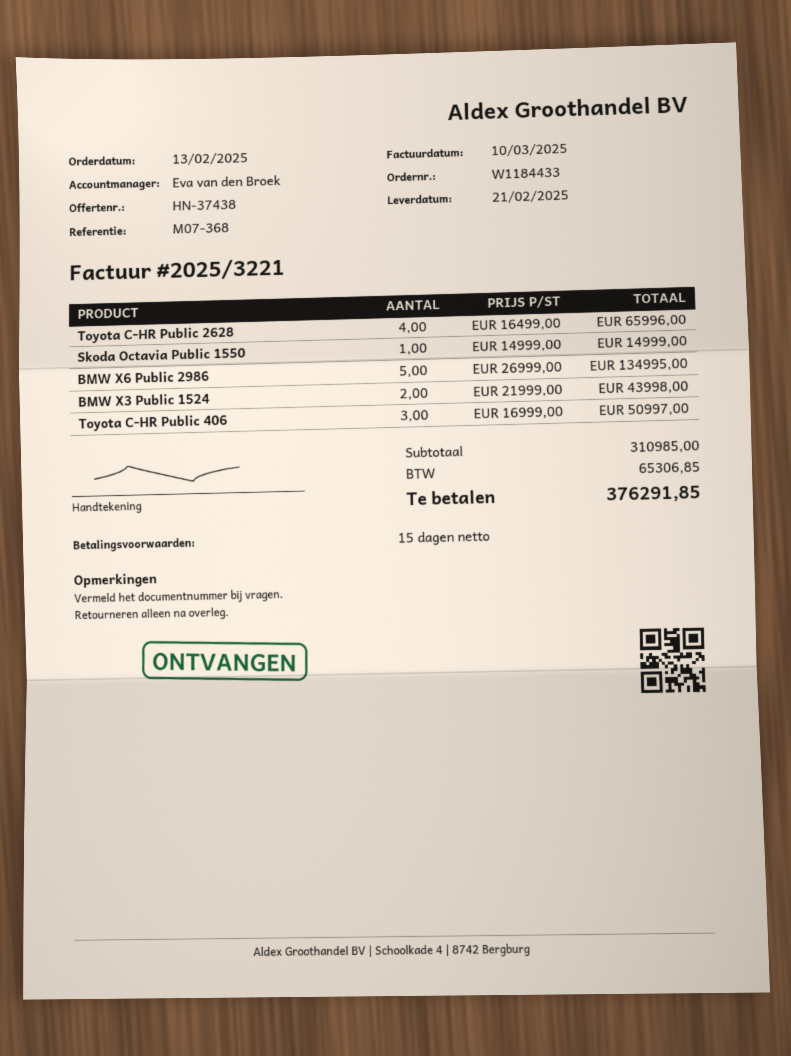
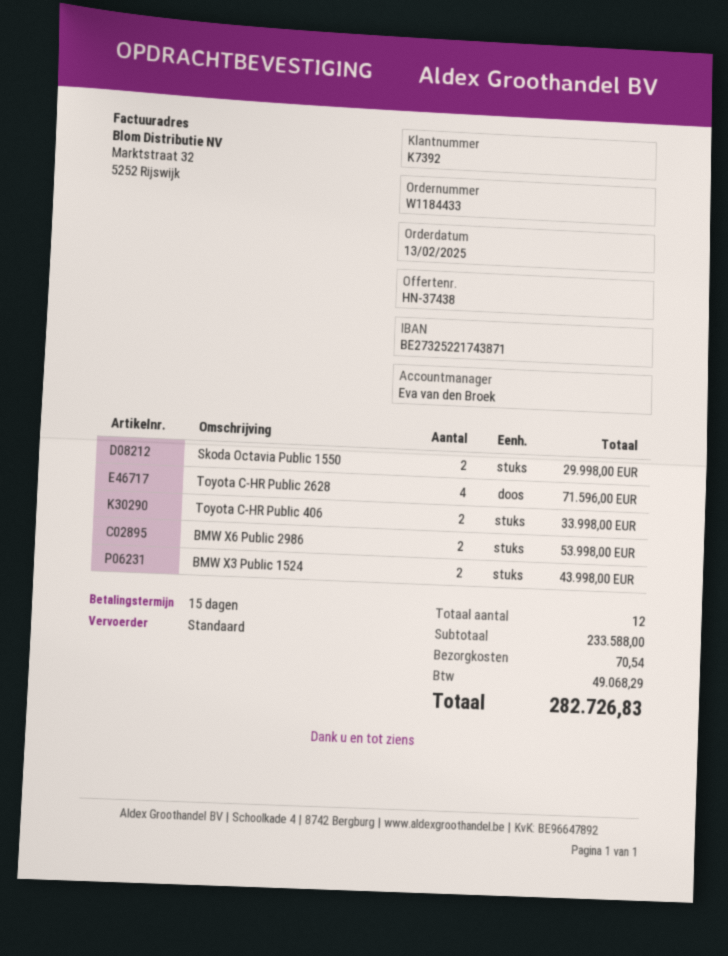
Toyota C-HR Public 2628: 4 for 65996.00 -> 4 for 71596.00
Skoda Octavia Public 1550: 1 for 14999.00 -> 2 for 29998.00
BMW X6 Public 2986: 5 for 134995.00 -> 2 for 53998.00
Toyota C-HR Public 406: 3 for 50997.00 -> 2 for 33998.00
subtotal: 310985.00 -> 233588.00
shipping: none -> 70.54
tax: 65306.85 -> 49068.29
total: 376291.85 -> 282726.83

